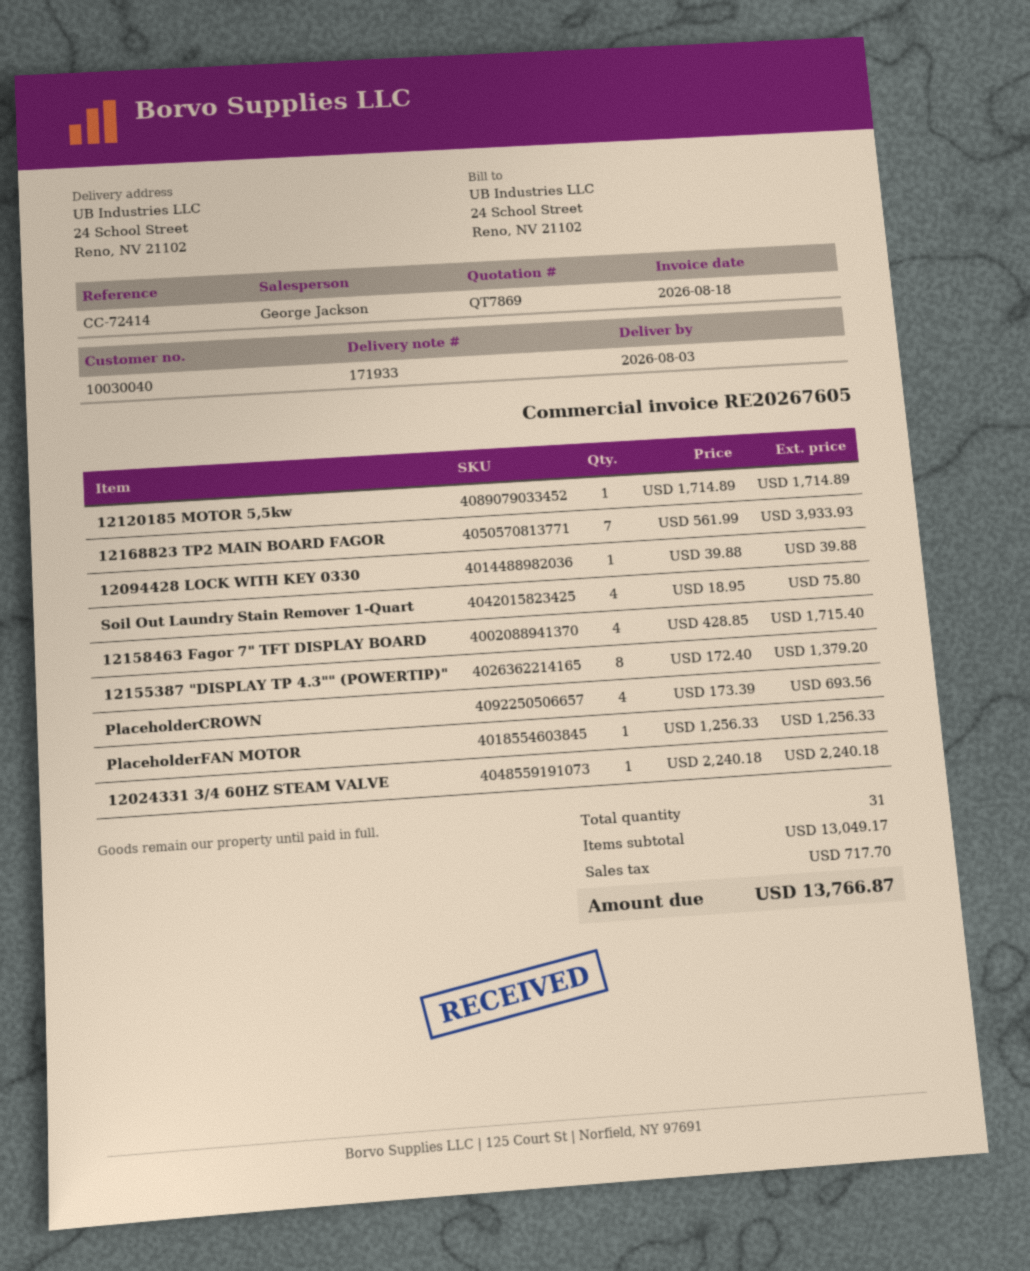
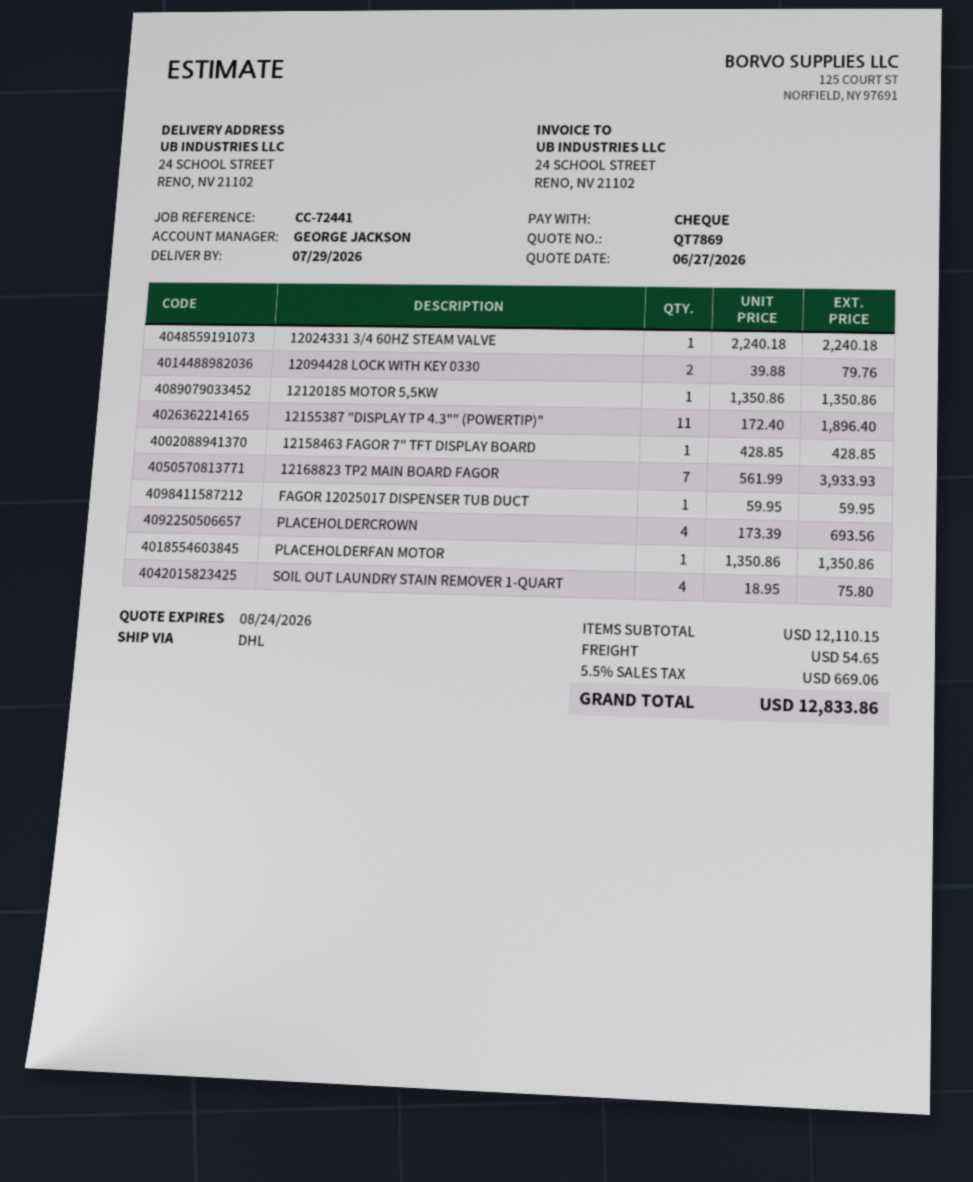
delivery date: 2026-08-03 -> 2026-07-29
reference: CC-72414 -> CC-72441
12120185 MOTOR 5,5kw: 1 x 1714.89 = 1714.89 -> 1 x 1350.86 = 1350.86
12094428 LOCK WITH KEY 0330: 1 x 39.88 = 39.88 -> 2 x 39.88 = 79.76
12158463 Fagor 7" TFT DISPLAY BOARD: 4 x 428.85 = 1715.40 -> 1 x 428.85 = 428.85
12155387 "DISPLAY TP 4.3"" (POWERTIP)": 8 x 172.40 = 1379.20 -> 11 x 172.40 = 1896.40
PlaceholderFAN MOTOR: 1 x 1256.33 = 1256.33 -> 1 x 1350.86 = 1350.86
FAGOR 12025017 DISPENSER TUB DUCT: none -> 1 x 59.95 = 59.95
subtotal: 13049.17 -> 12110.15
shipping: none -> 54.65
tax: 717.70 -> 669.06
total: 13766.87 -> 12833.86

